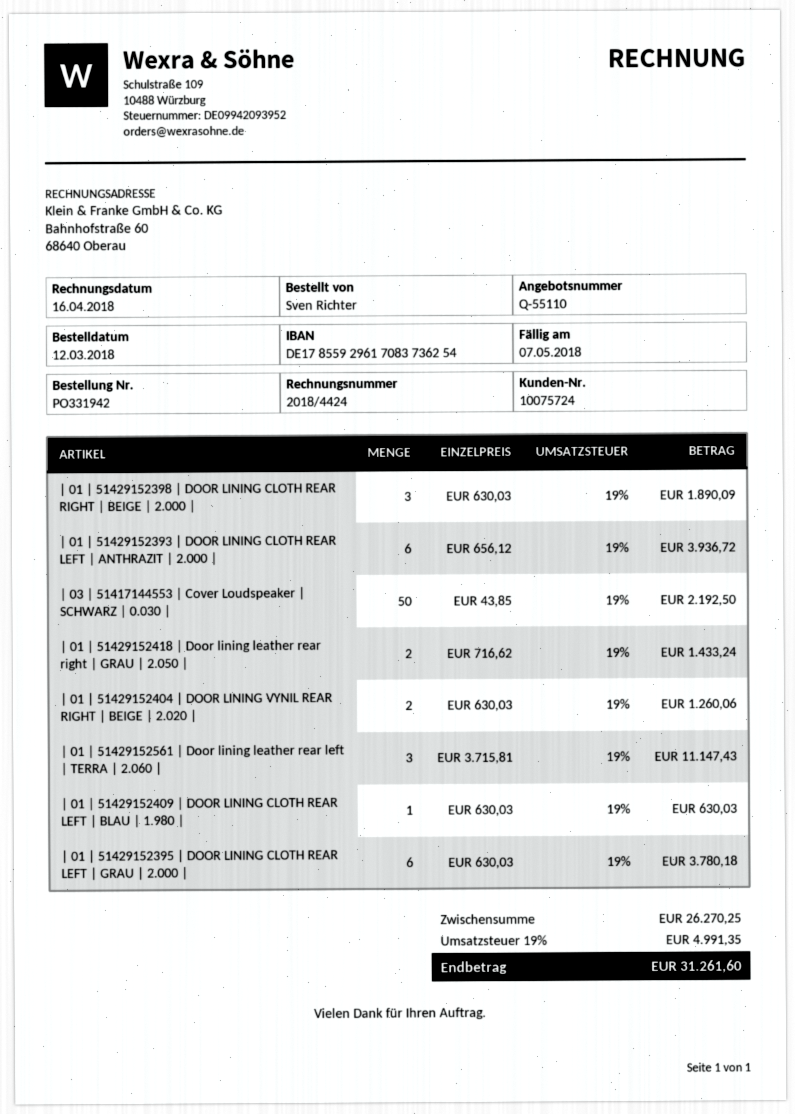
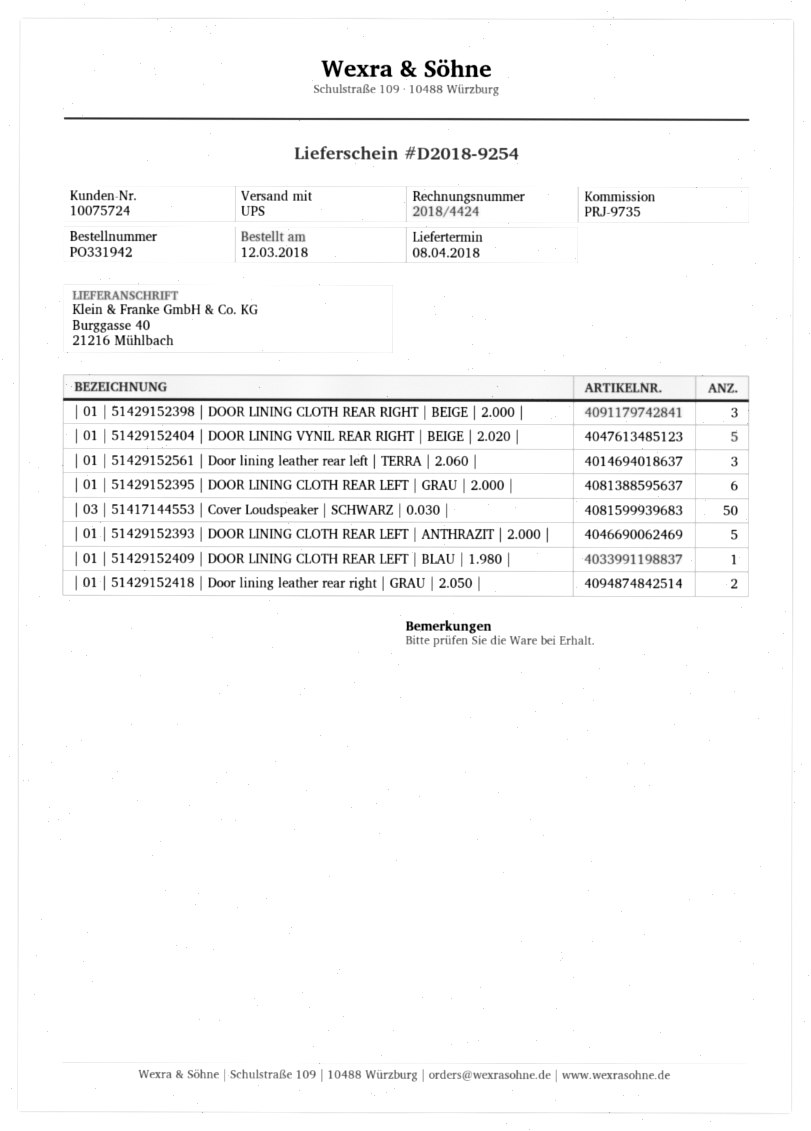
| 01 | 51429152393 | DOOR LINING CLOTH REAR LEFT | ANTHRAZIT | 2.000 |: 6 -> 5
| 01 | 51429152404 | DOOR LINING VYNIL REAR RIGHT | BEIGE | 2.020 |: 2 -> 5

